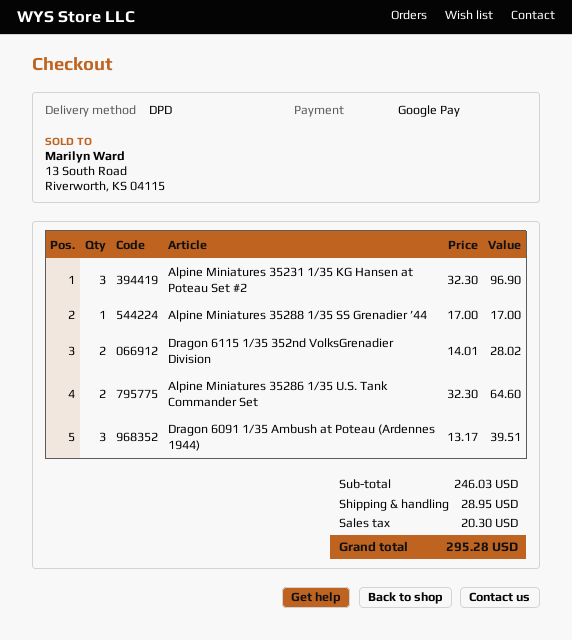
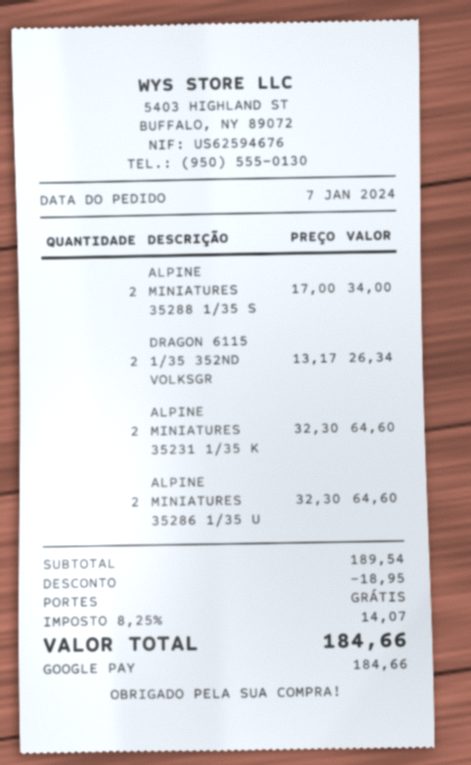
Alpine Miniatures 35231 1/35 KG Hansen at Poteau Set #2: 3 x 32.30 = 96.90 -> 2 x 32.30 = 64.60
Alpine Miniatures 35288 1/35 SS Grenadier ’44: 1 x 17.00 = 17.00 -> 2 x 17.00 = 34.00
Dragon 6115 1/35 352nd VolksGrenadier Division: 2 x 14.01 = 28.02 -> 2 x 13.17 = 26.34
Dragon 6091 1/35 Ambush at Poteau (Ardennes 1944): 3 x 13.17 = 39.51 -> none
subtotal: 246.03 -> 189.54
discount: none -> 18.95
shipping: 28.95 -> 0.00
tax: 20.30 -> 14.07
total: 295.28 -> 184.66

